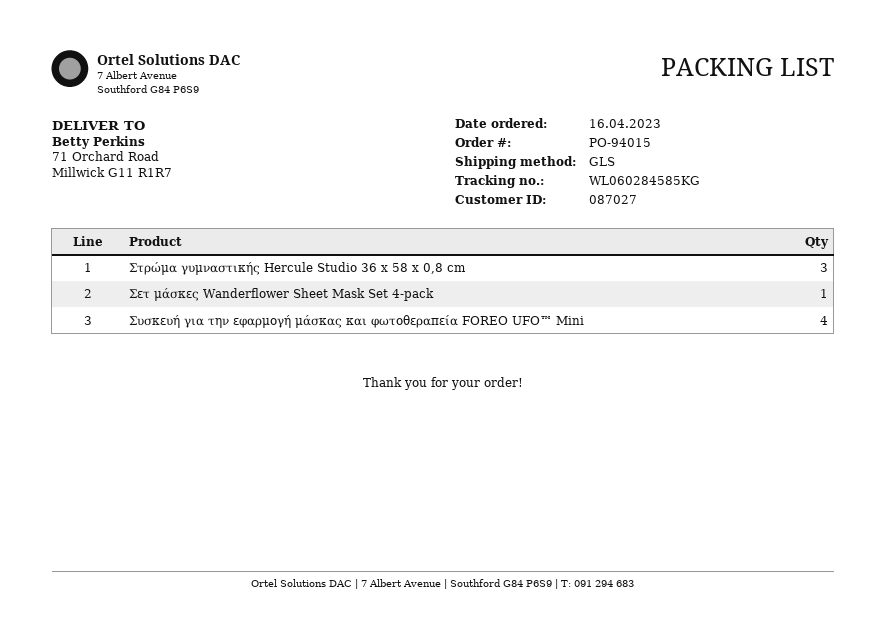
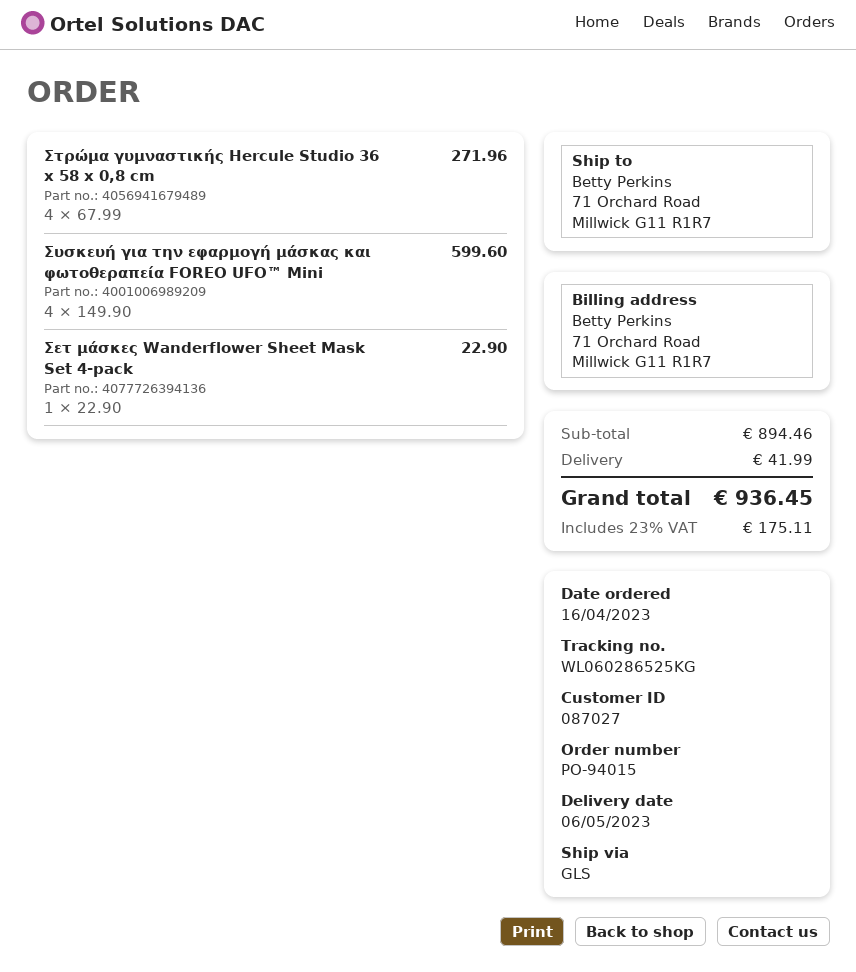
tracking number: WL060284585KG -> WL060286525KG
Στρώμα γυμναστικής Hercule Studio 36 x 58 x 0,8 cm: 3 -> 4

